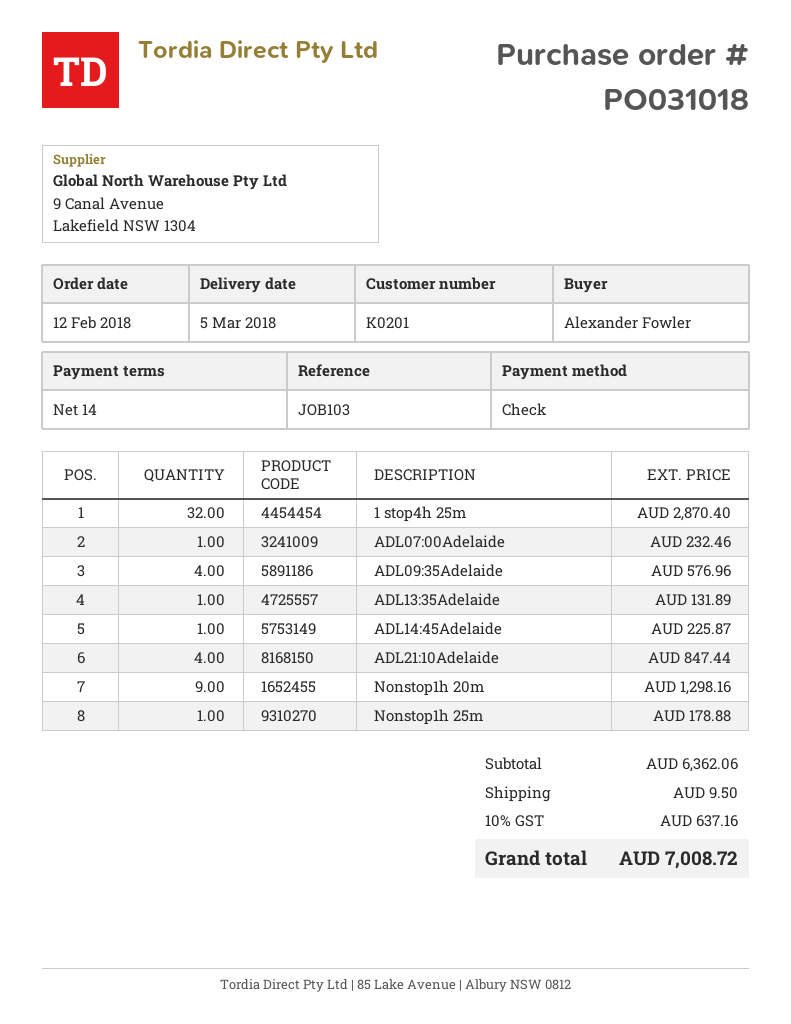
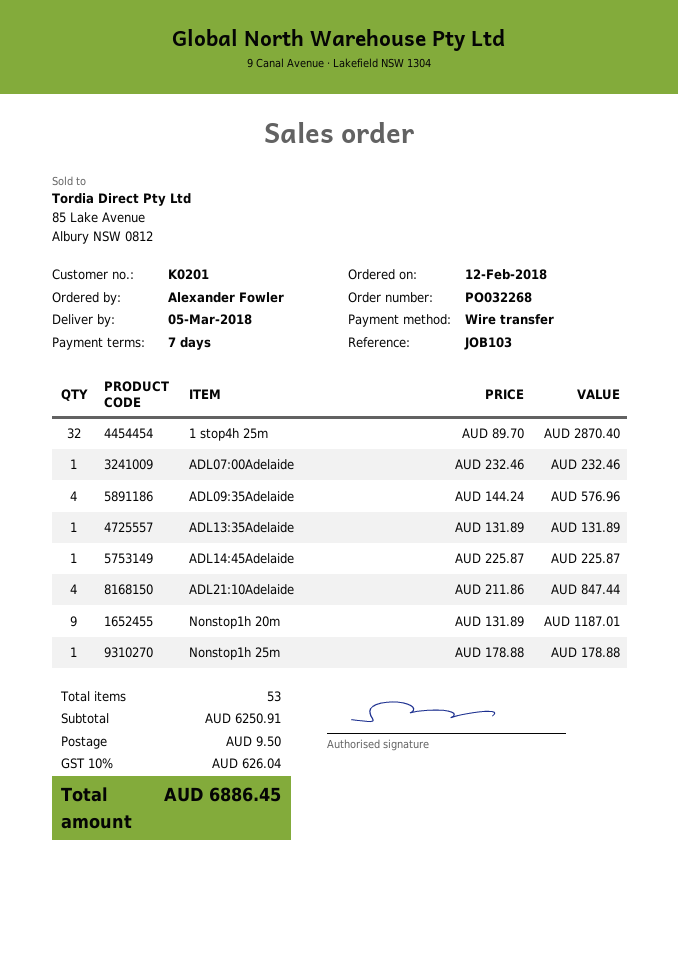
order number: PO031018 -> PO032268
payment terms: 14 days -> 7 days
payment method: cheque -> bank transfer
Nonstop1h 20m: 9 for 1298.16 -> 9 for 1187.01
subtotal: 6362.06 -> 6250.91
tax: 10% = 637.16 -> 10% = 626.04
total: 7008.72 -> 6886.45

